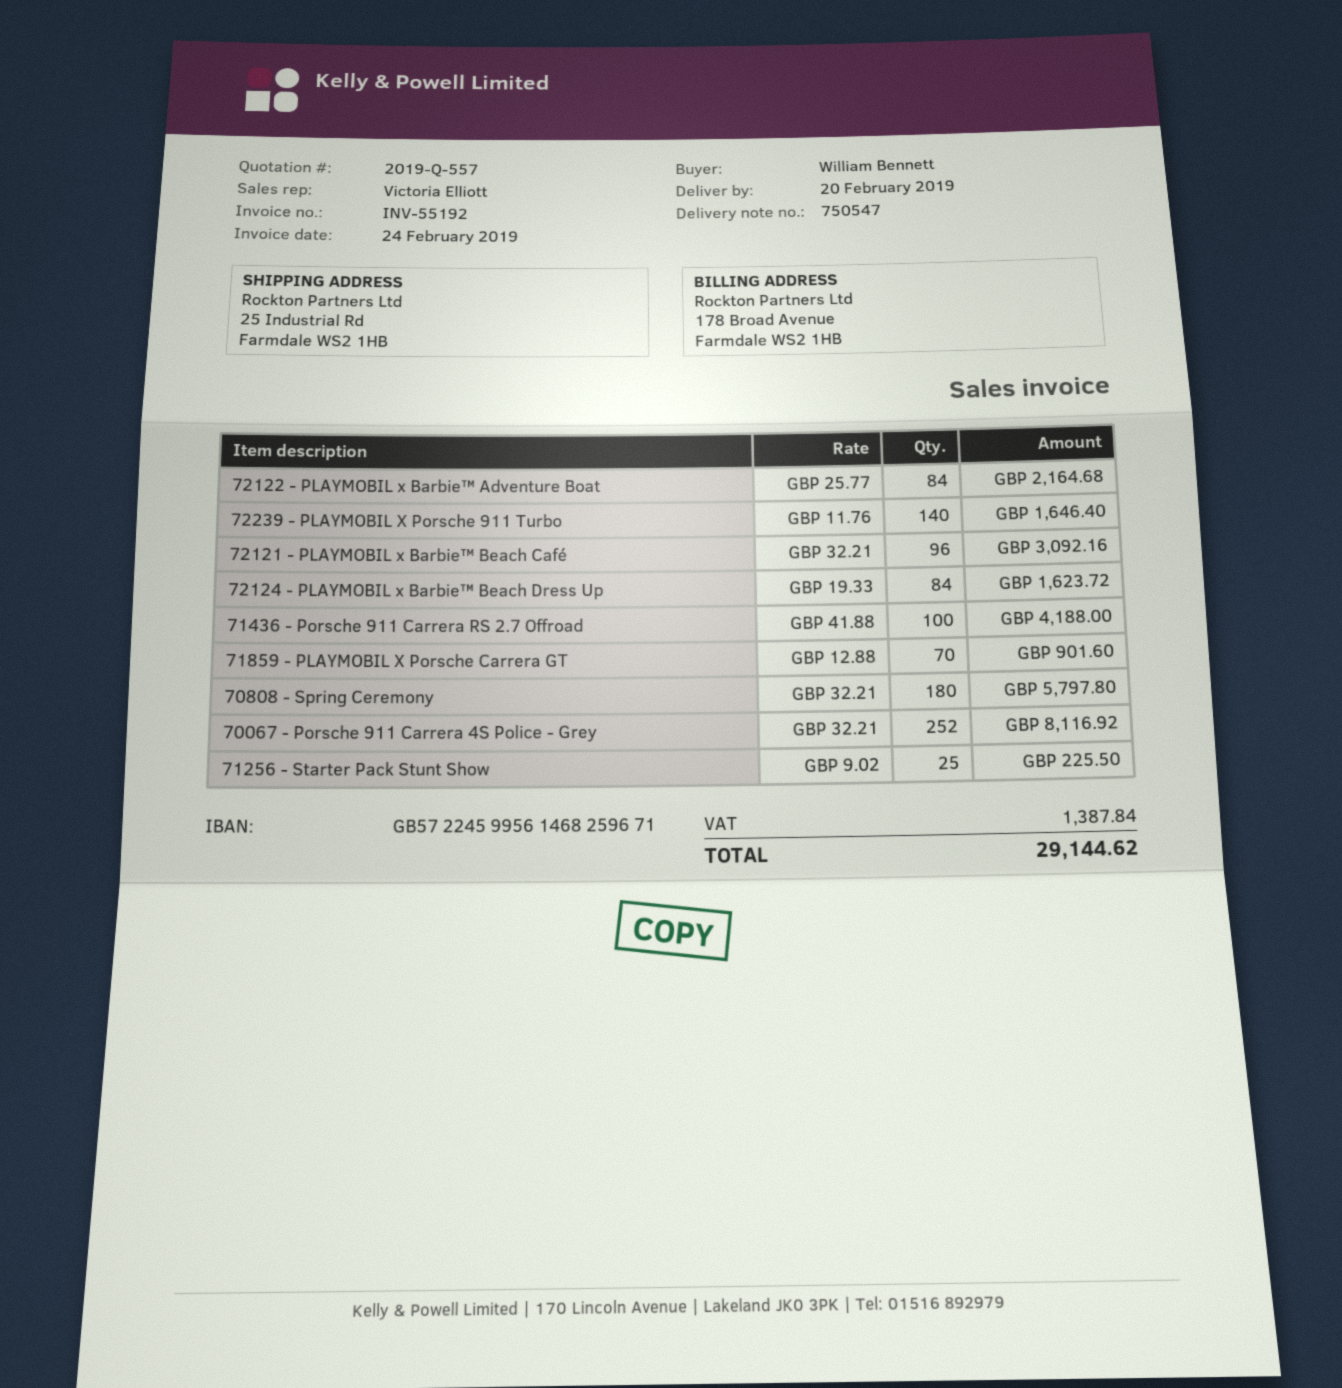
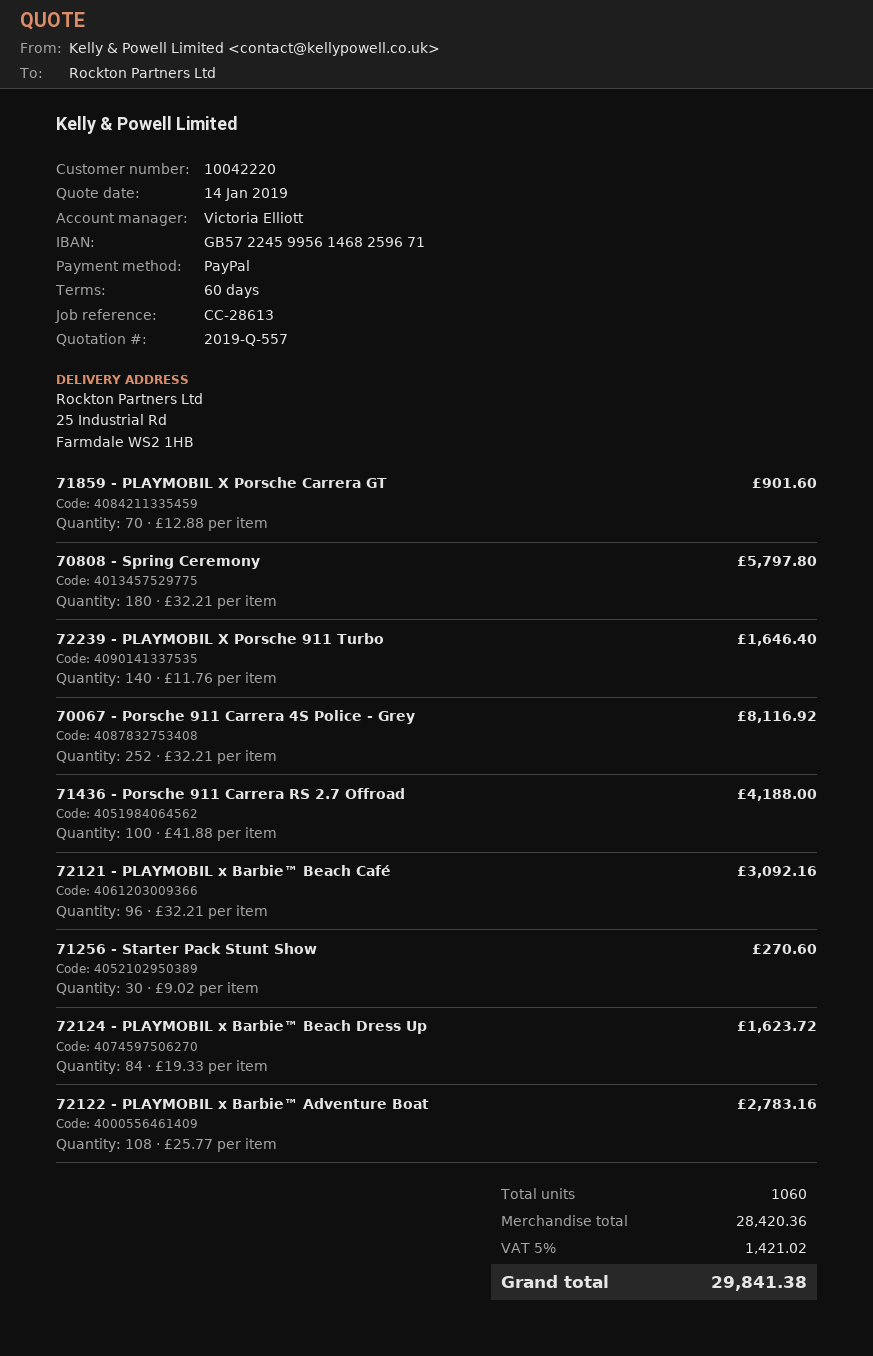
72122 - PLAYMOBIL x Barbie™ Adventure Boat: 84 x 25.77 = 2164.68 -> 108 x 25.77 = 2783.16
71256 - Starter Pack Stunt Show: 25 x 9.02 = 225.50 -> 30 x 9.02 = 270.60
tax: 1387.84 -> 1421.02
total: 29144.62 -> 29841.38

